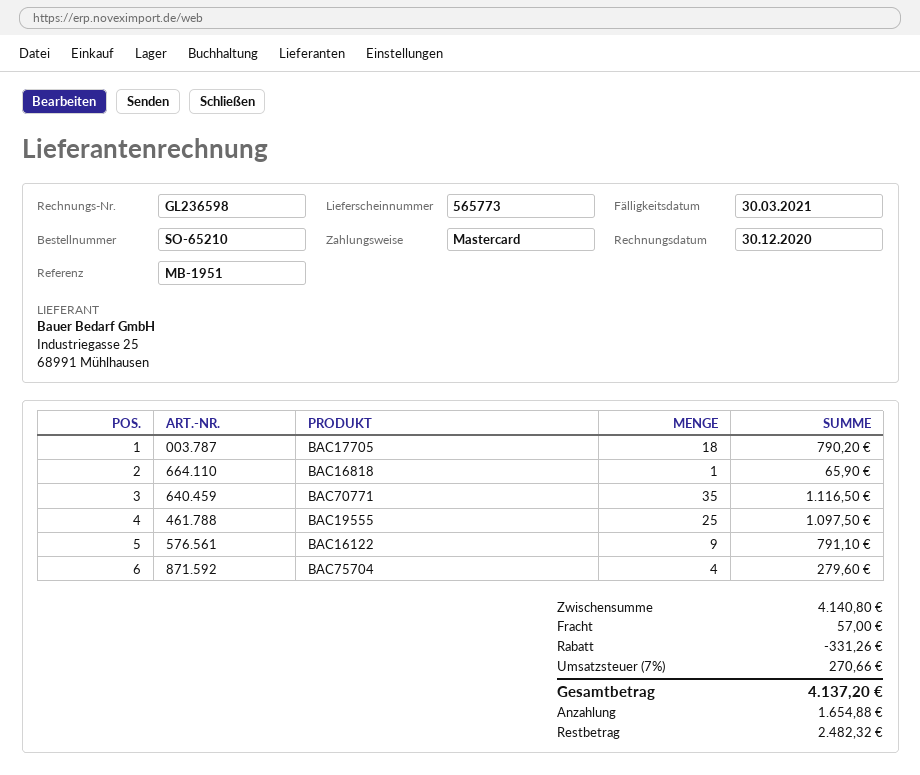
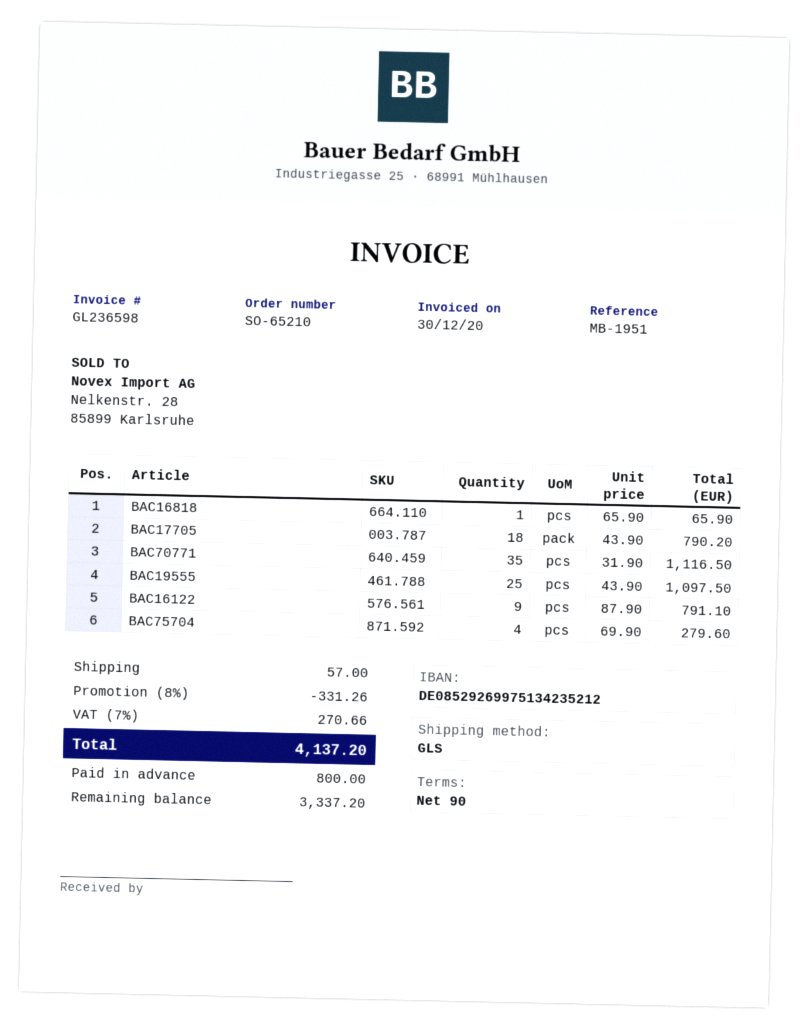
deposit: 1654.88 -> 800.00
balance: 2482.32 -> 3337.20

